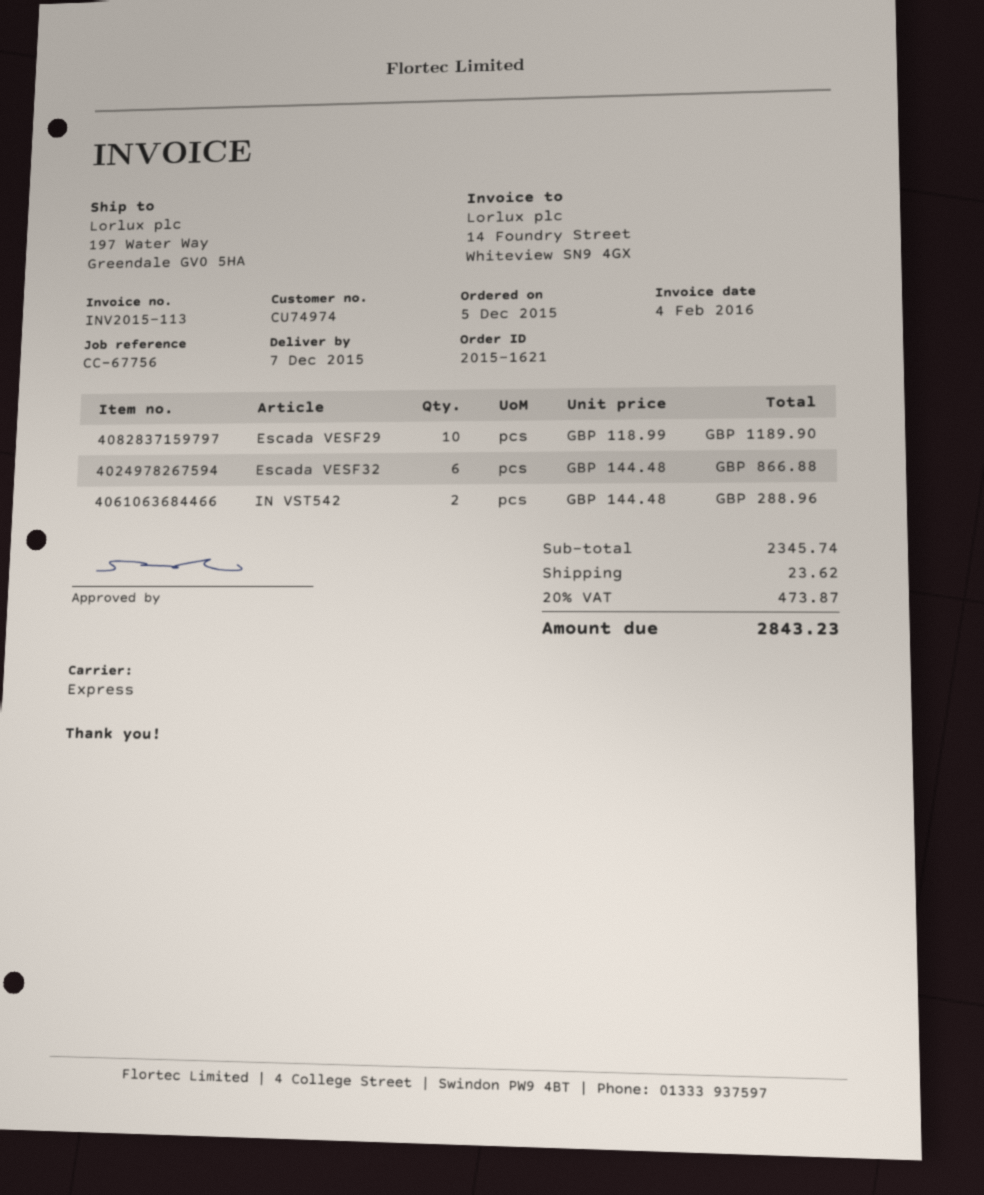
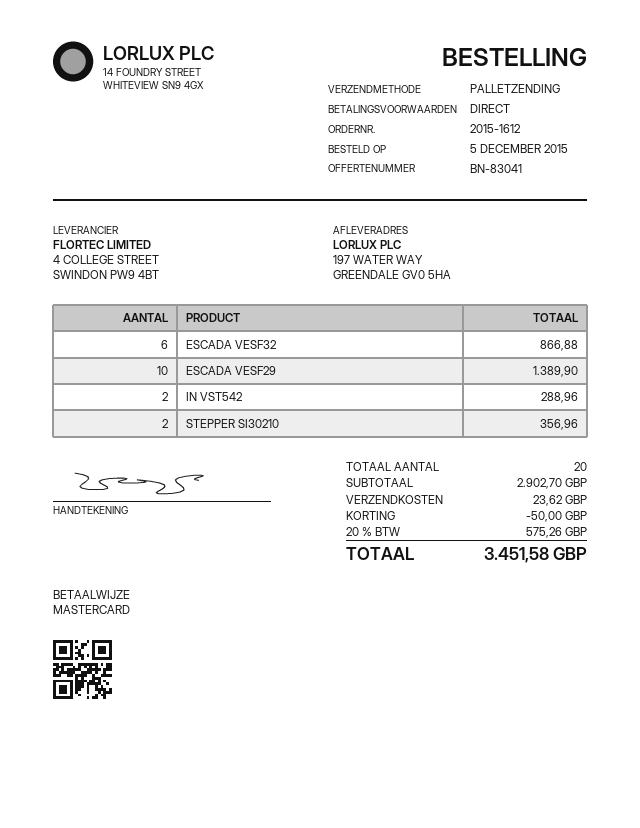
order number: 2015-1621 -> 2015-1612
shipping method: express -> pallet freight
Escada VESF29: 10 for 1189.90 -> 10 for 1389.90
STEPPER SI30210: none -> 2 for 356.96
subtotal: 2345.74 -> 2902.70
discount: none -> 50.00
tax: 20% = 473.87 -> 20% = 575.26
total: 2843.23 -> 3451.58

